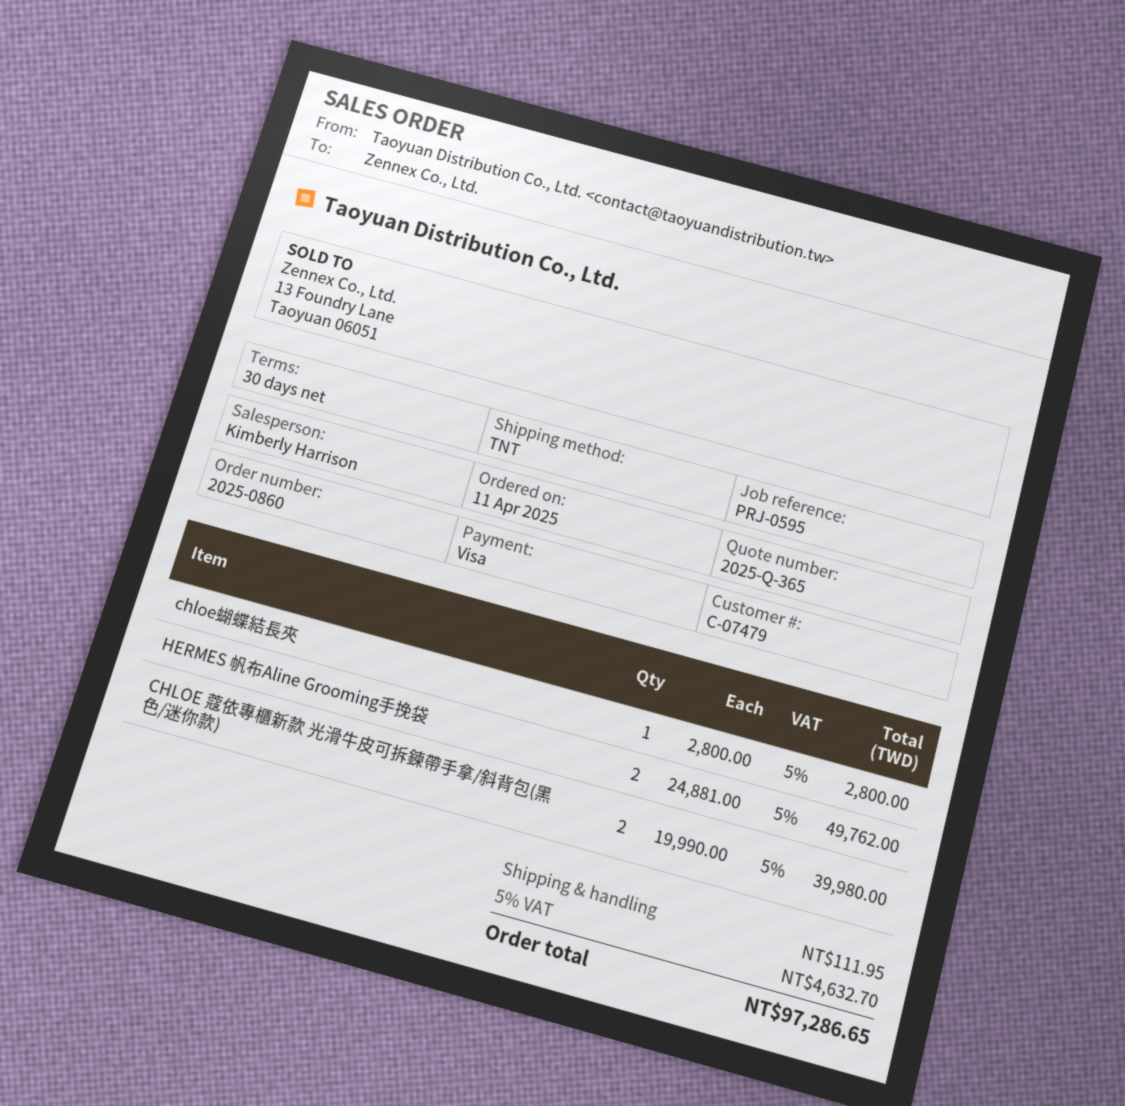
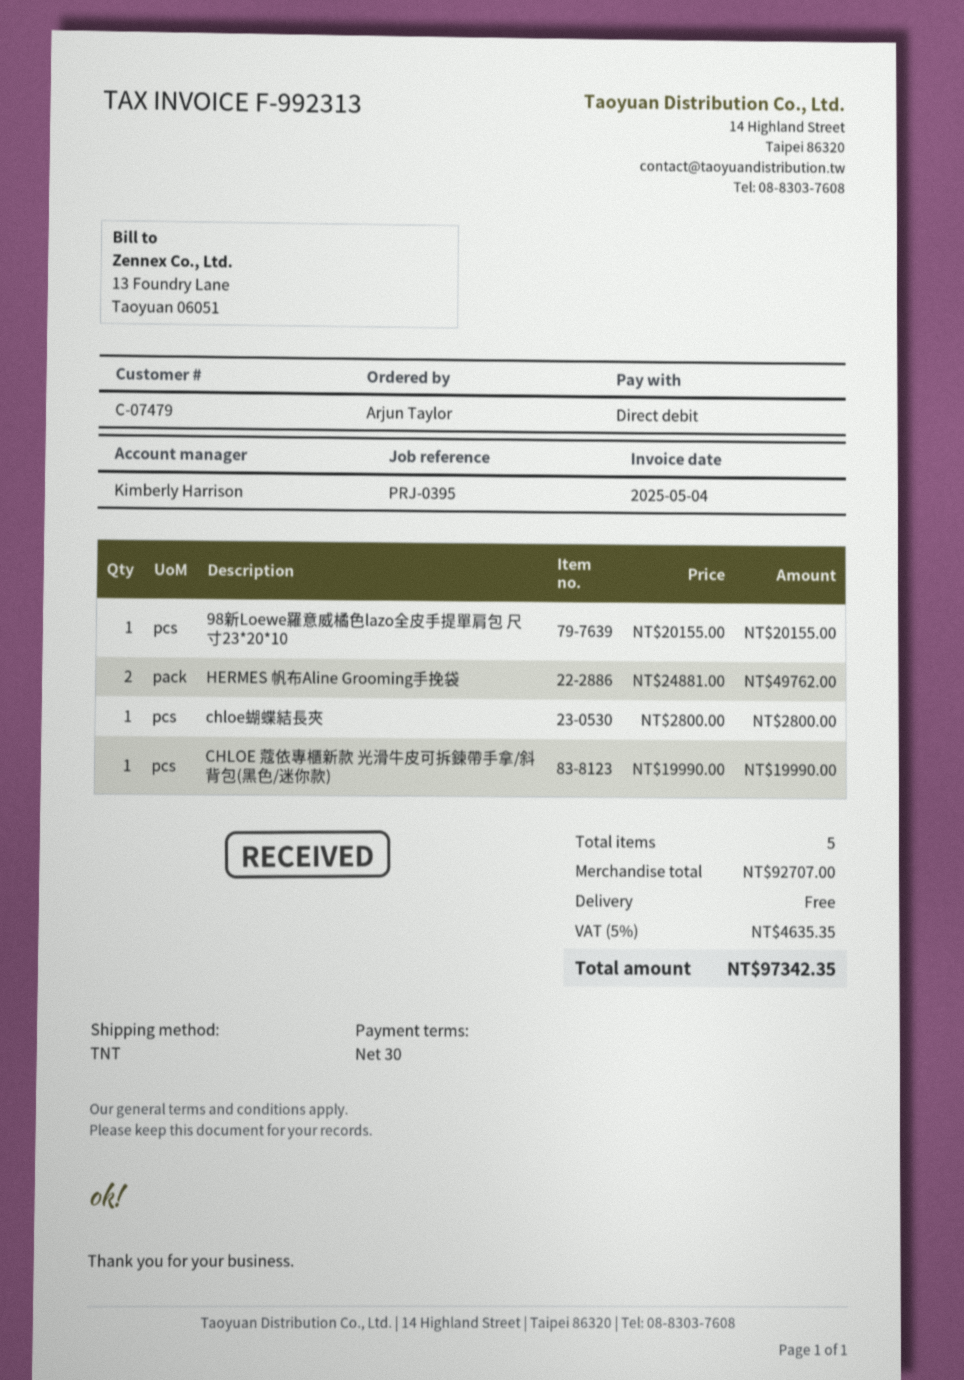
reference: PRJ-0595 -> PRJ-0395
payment method: Visa -> direct debit
CHLOE 蔻依專櫃新款 光滑牛皮可拆鍊帶手拿/斜背包(黑色/迷你款): 2 x 19990.00 = 39980.00 -> 1 x 19990.00 = 19990.00
98新Loewe羅意威橘色lazo全皮手提單肩包 尺寸23*20*10: none -> 1 x 20155.00 = 20155.00
shipping: 111.95 -> 0.00
tax: 5% = 4632.70 -> 5% = 4635.35
total: 97286.65 -> 97342.35

